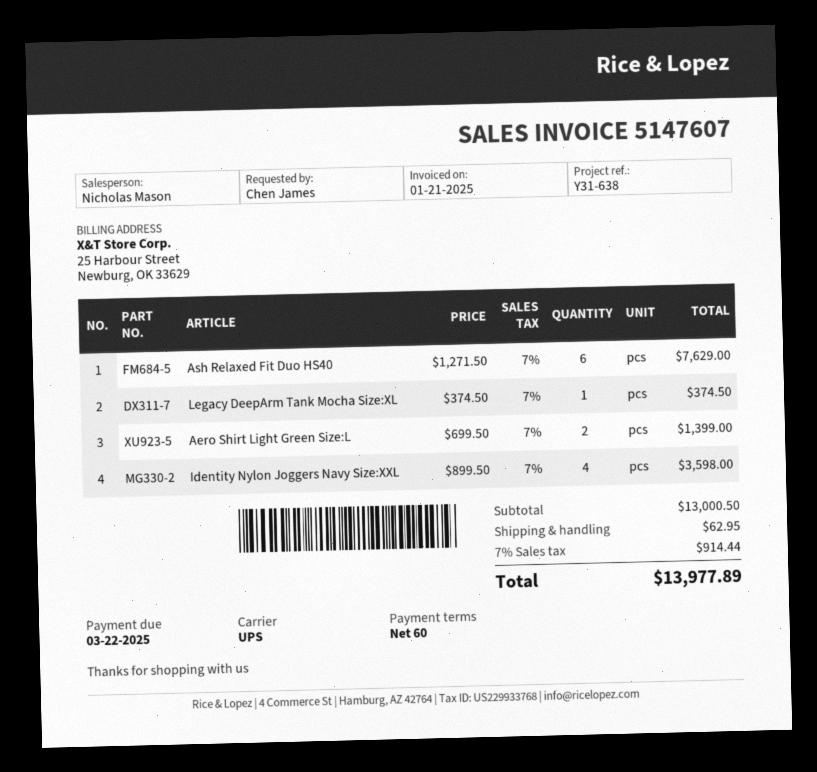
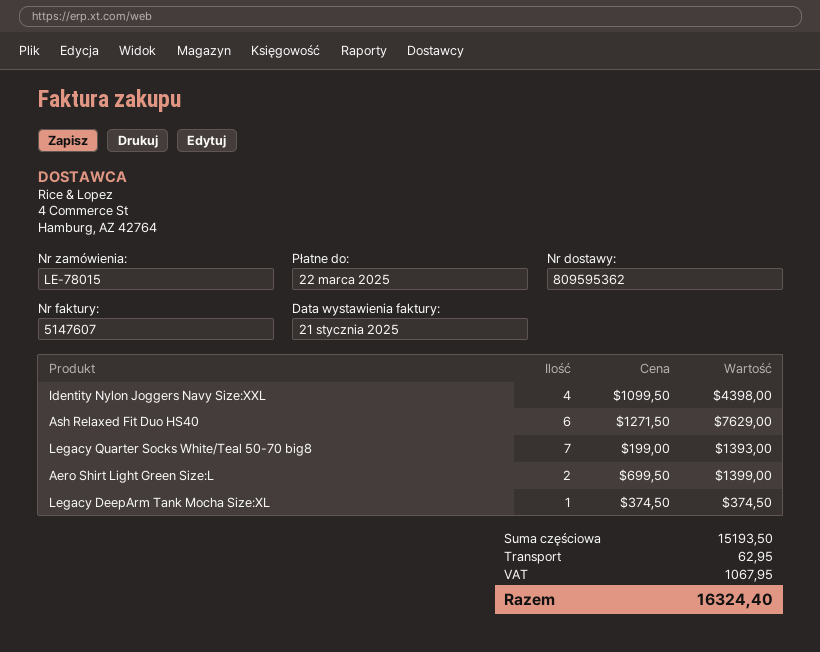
Identity Nylon Joggers Navy Size:XXL: 4 x 899.50 = 3598.00 -> 4 x 1099.50 = 4398.00
Legacy Quarter Socks White/Teal 50-70 big8: none -> 7 x 199.00 = 1393.00
subtotal: 13000.50 -> 15193.50
tax: 914.44 -> 1067.95
total: 13977.89 -> 16324.40

